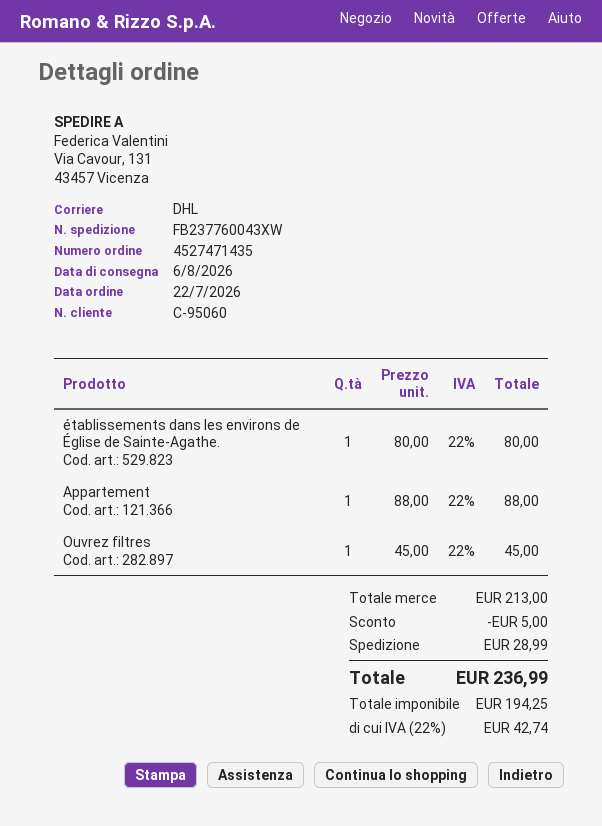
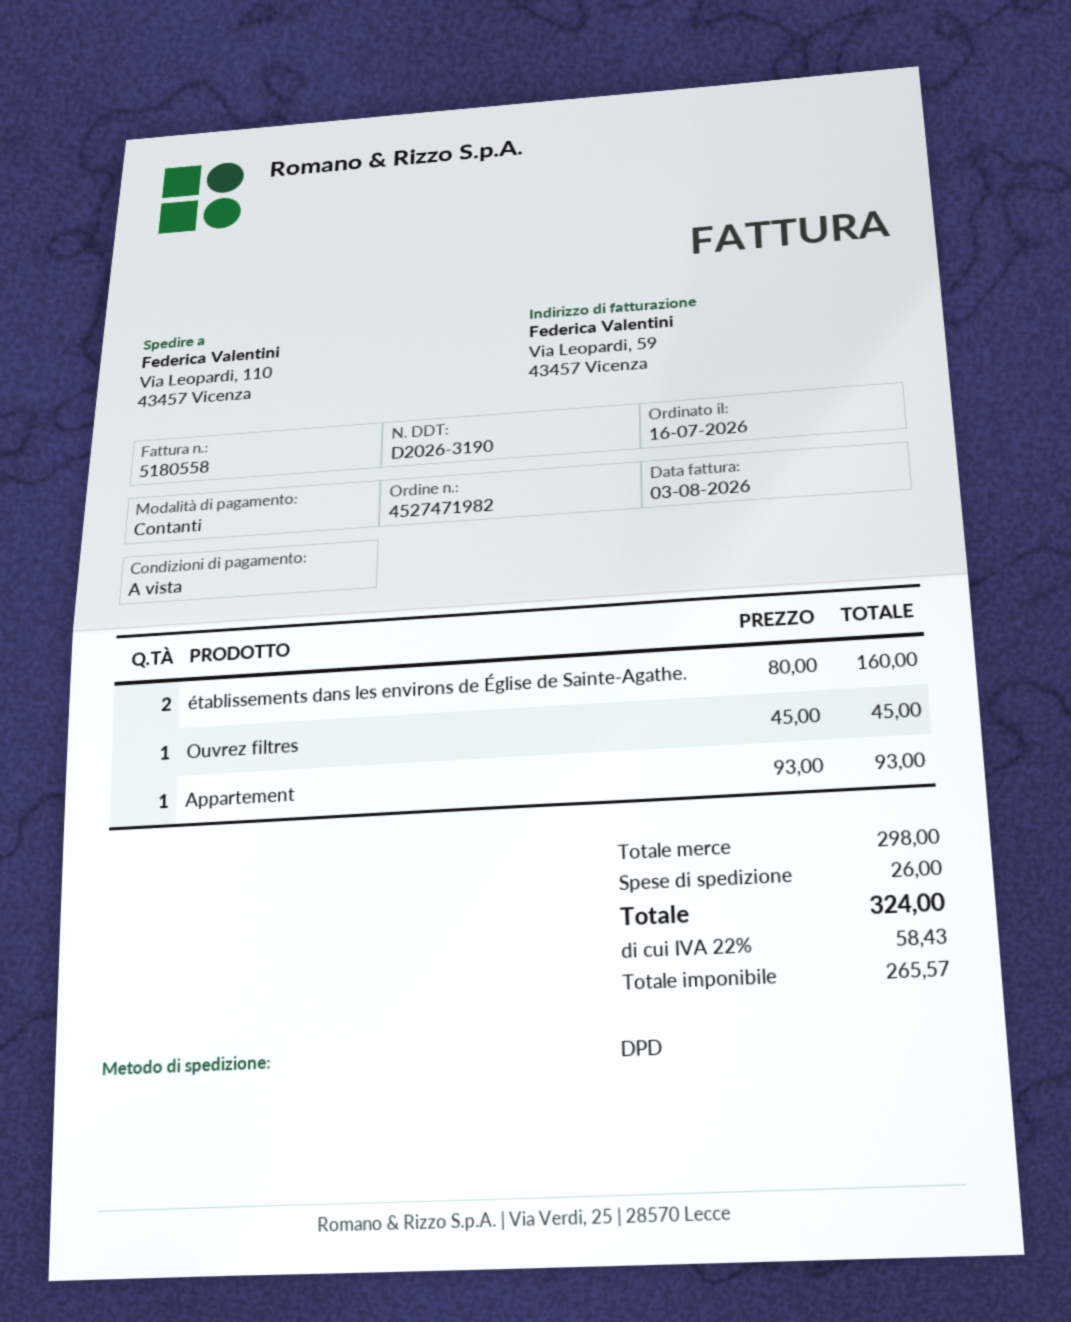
order number: 4527471435 -> 4527471982
order date: 2026-07-22 -> 2026-07-16
shipping method: DHL -> DPD
ship to: Via Cavour, 131, 43457 Vicenza -> Via Leopardi, 110, 43457 Vicenza
établissements dans les environs de Église de Sainte-Agathe.: 1 x 80.00 = 80.00 -> 2 x 80.00 = 160.00
Appartement: 1 x 88.00 = 88.00 -> 1 x 93.00 = 93.00
subtotal: 213.00 -> 298.00
discount: 5.00 -> none
shipping: 28.99 -> 26.00
net: 194.25 -> 265.57
tax: 22% = 42.74 -> 22% = 58.43
total: 236.99 -> 324.00

